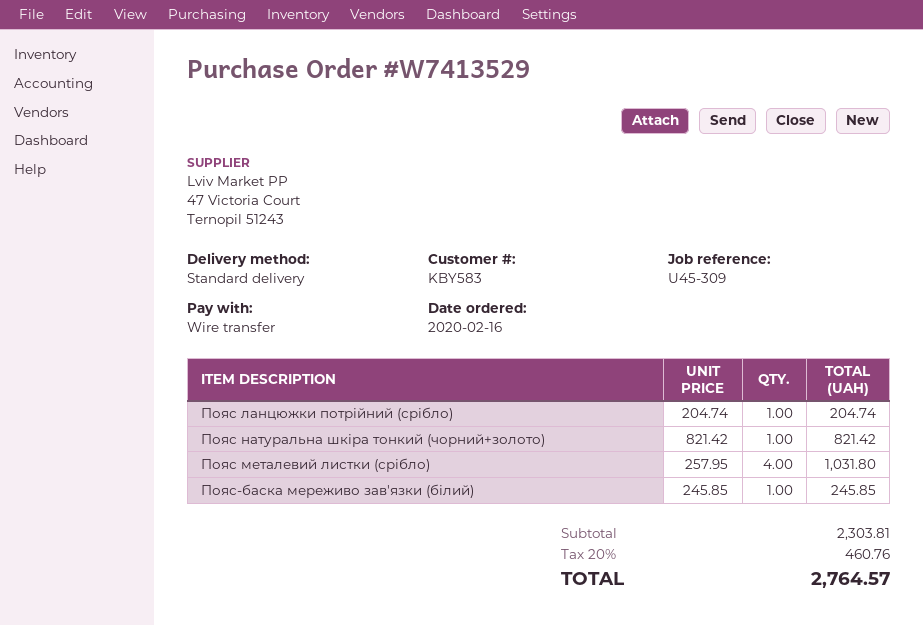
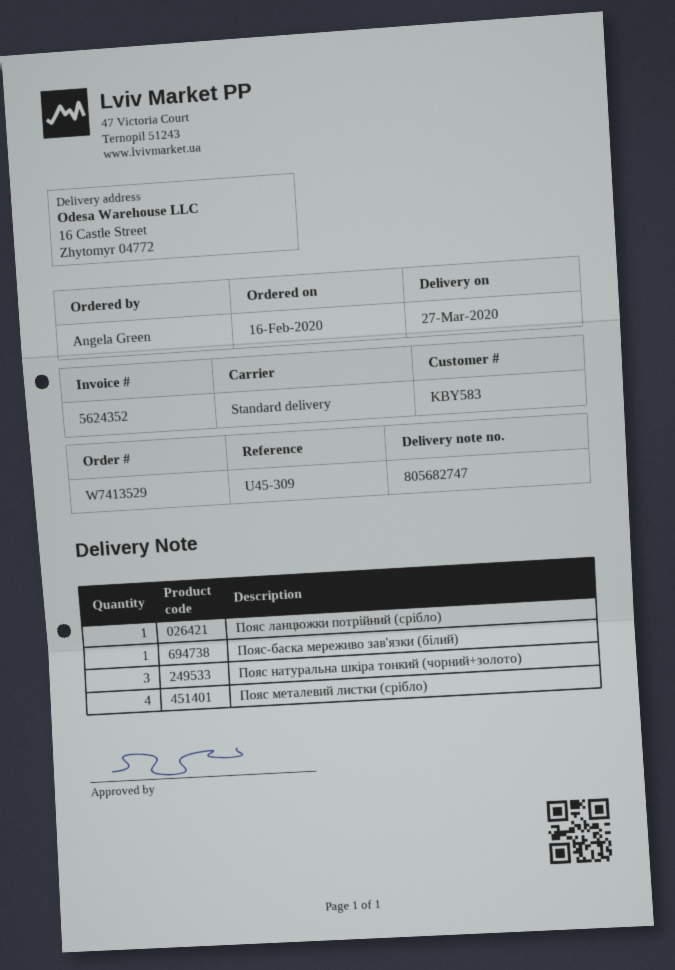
Пояс натуральна шкіра тонкий (чорний+золото): 1 -> 3

